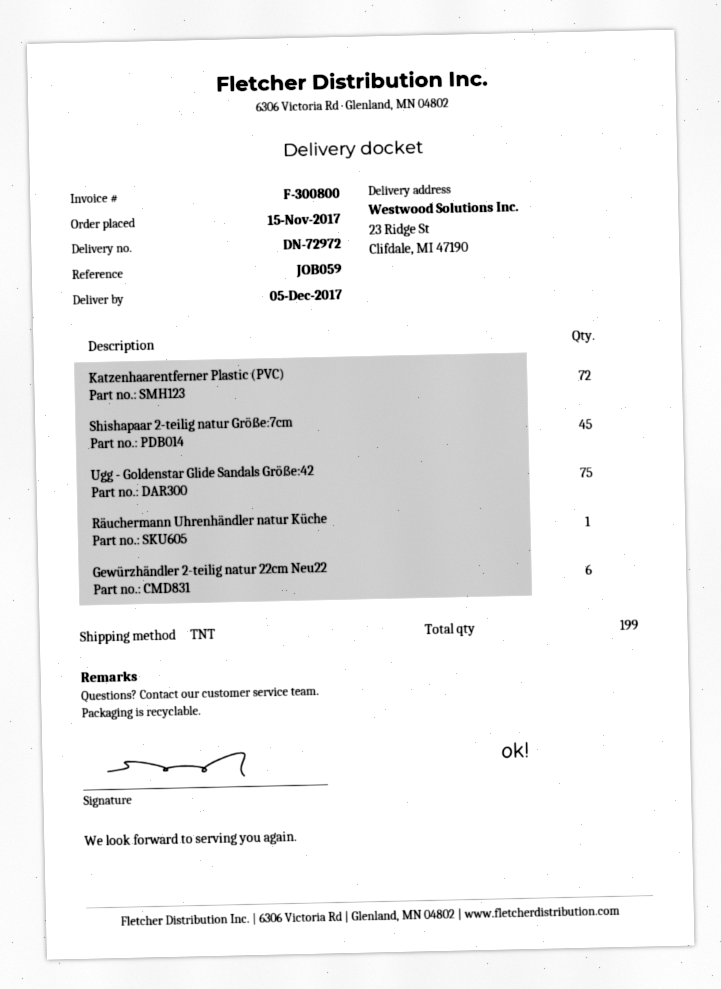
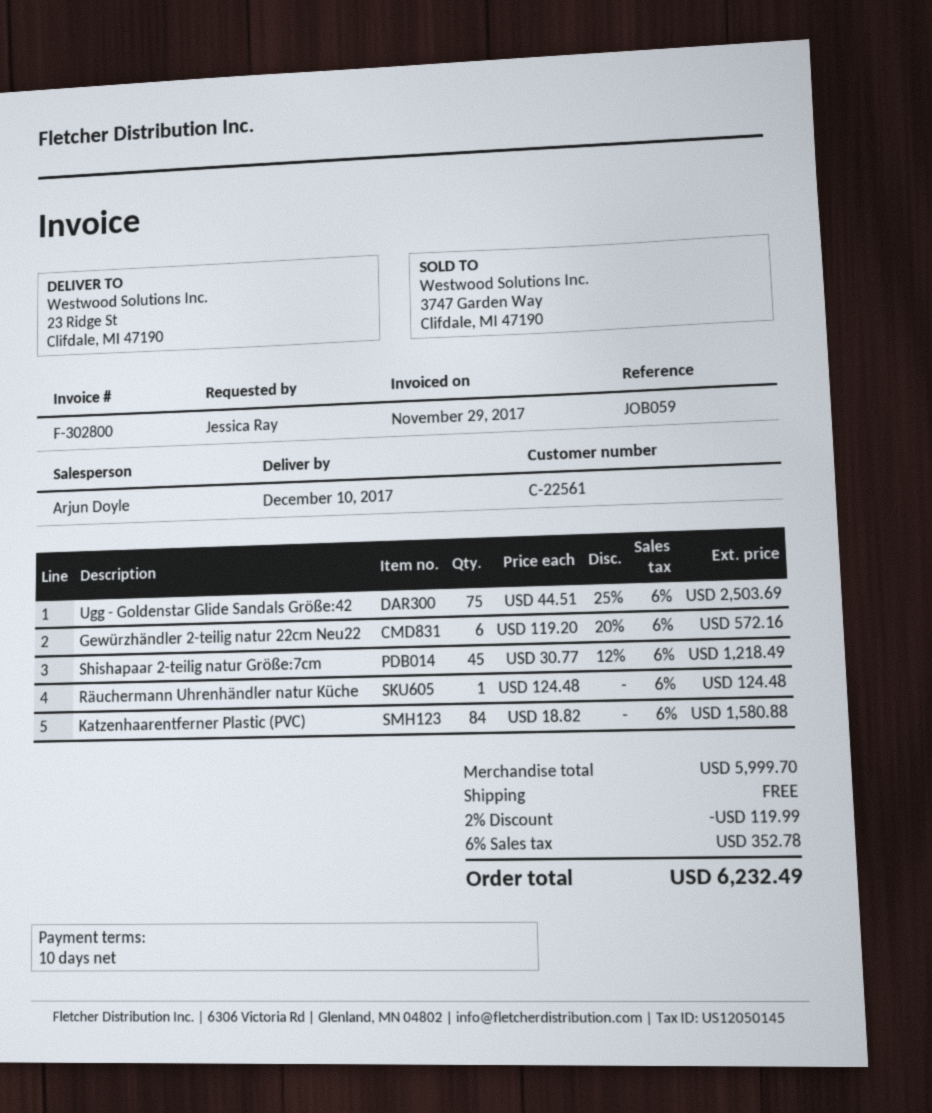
delivery date: 2017-12-05 -> 2017-12-10
invoice number: F-300800 -> F-302800
Katzenhaarentferner Plastic (PVC): 72 -> 84

